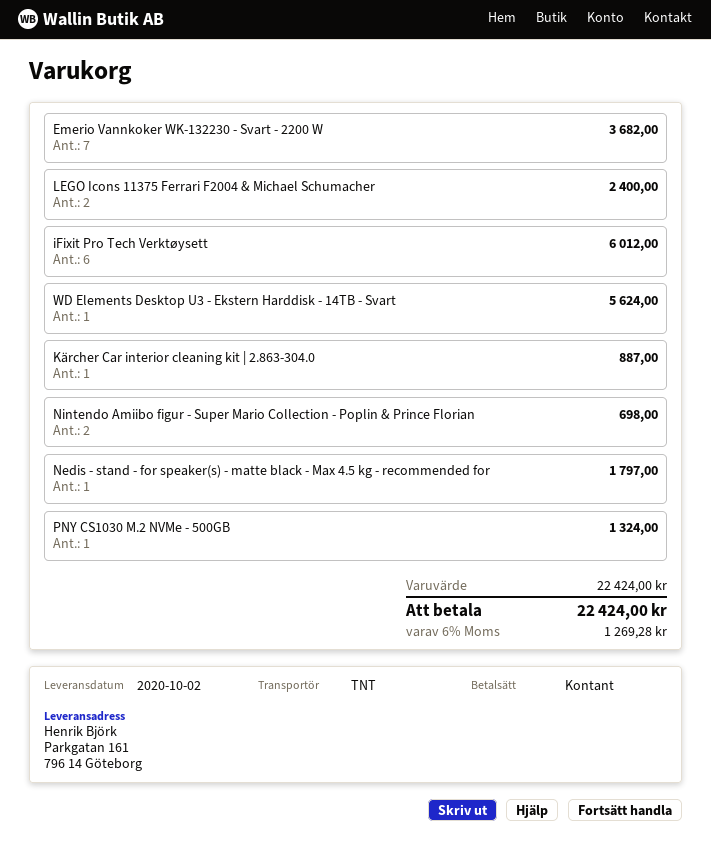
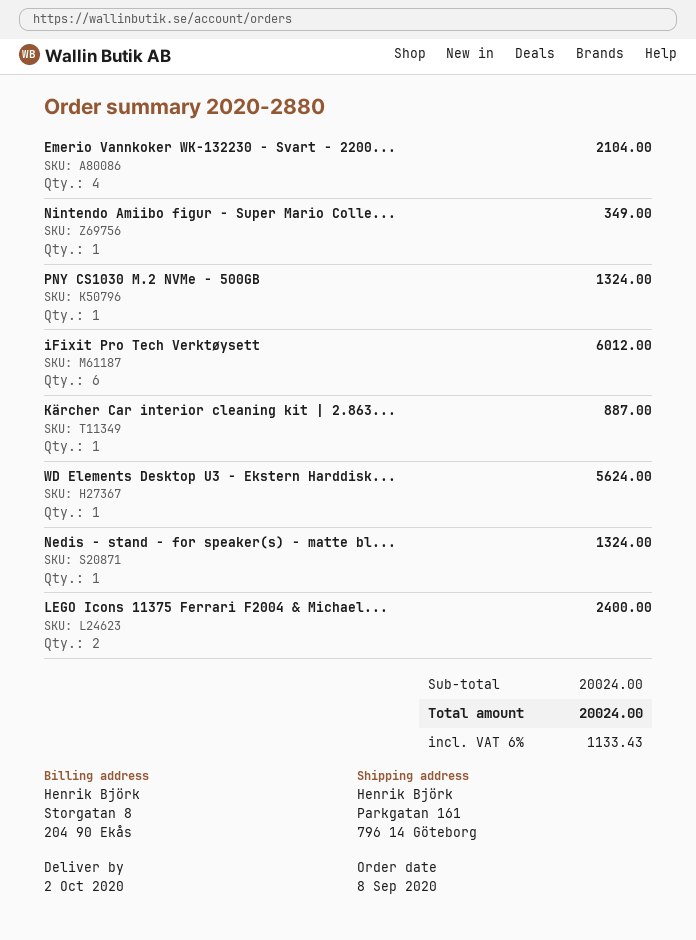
Emerio Vannkoker WK-132230 - Svart - 2200 W: 7 for 3682.00 -> 4 for 2104.00
Nintendo Amiibo figur - Super Mario Collection - Poplin & Prince Florian: 2 for 698.00 -> 1 for 349.00
Nedis - stand - for speaker(s) - matte black - Max 4.5 kg - recommended for: 1 for 1797.00 -> 1 for 1324.00
subtotal: 22424.00 -> 20024.00
tax: 6% = 1269.28 -> 6% = 1133.43
total: 22424.00 -> 20024.00

